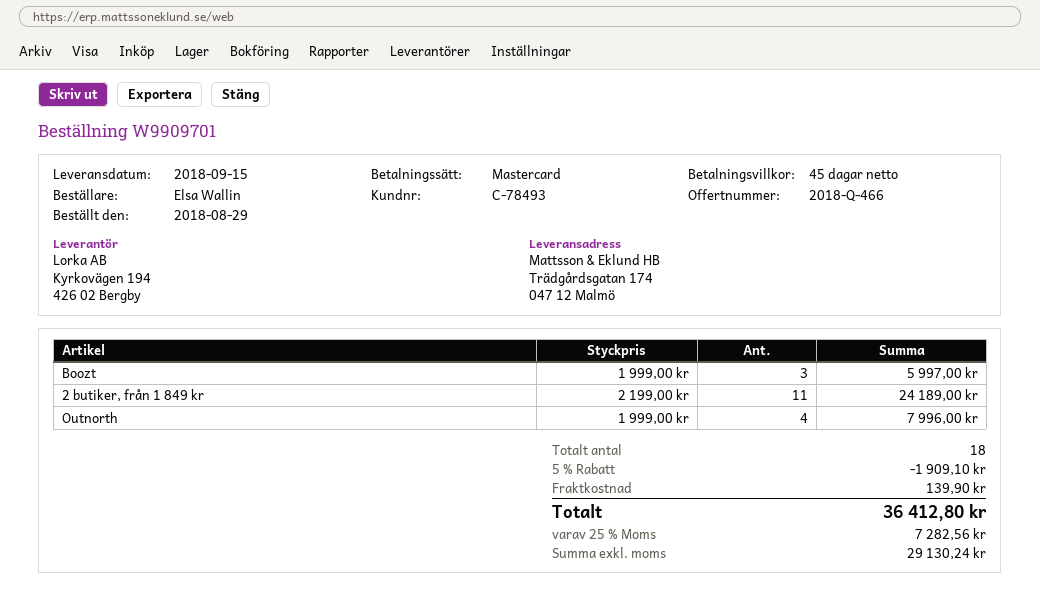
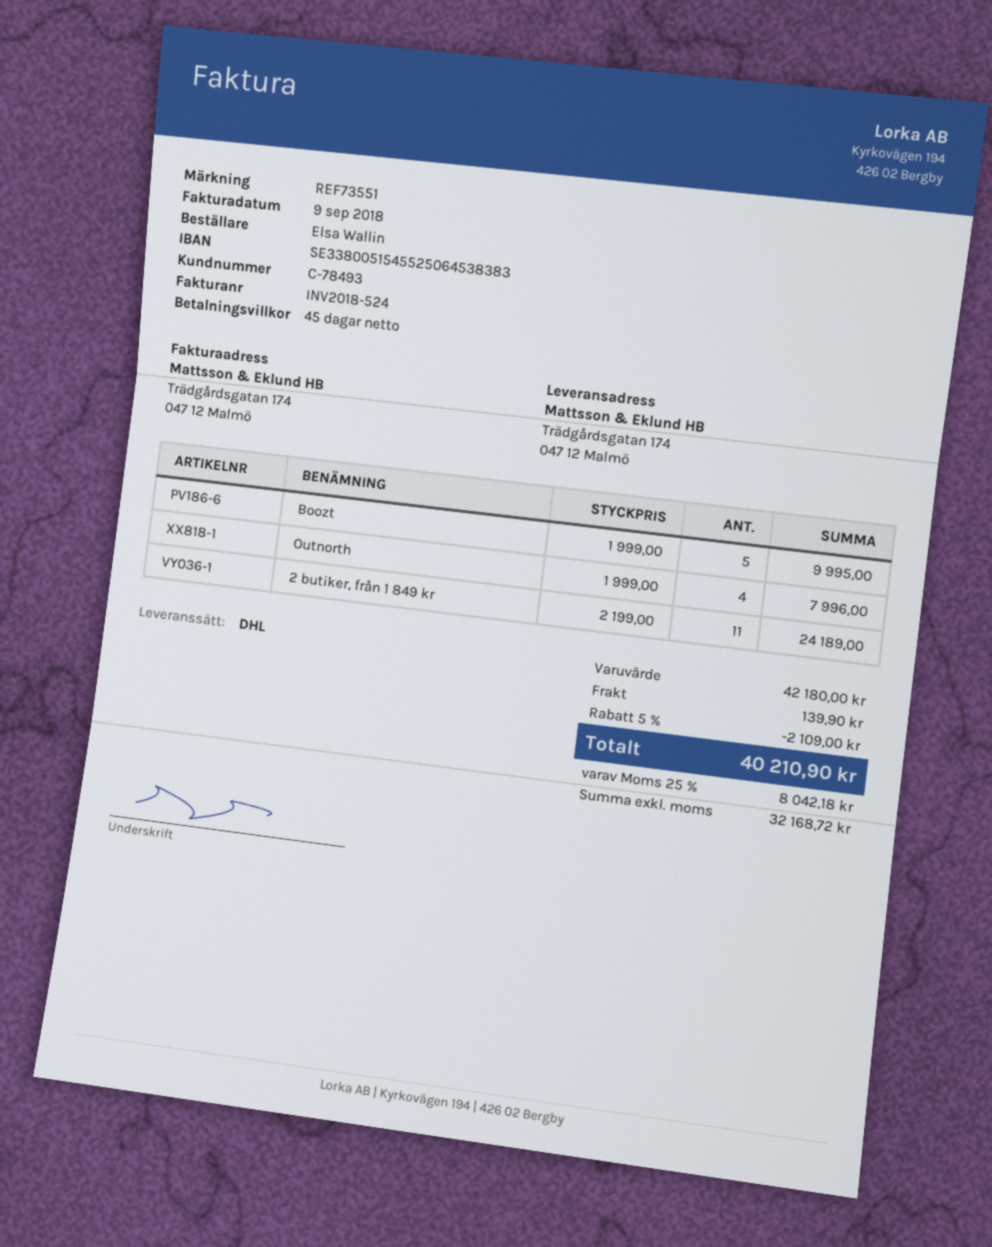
Boozt: 3 x 1999.00 = 5997.00 -> 5 x 1999.00 = 9995.00
discount: 5% = 1909.10 -> 5% = 2109.00
net: 29130.24 -> 32168.72
tax: 25% = 7282.56 -> 25% = 8042.18
total: 36412.80 -> 40210.90

